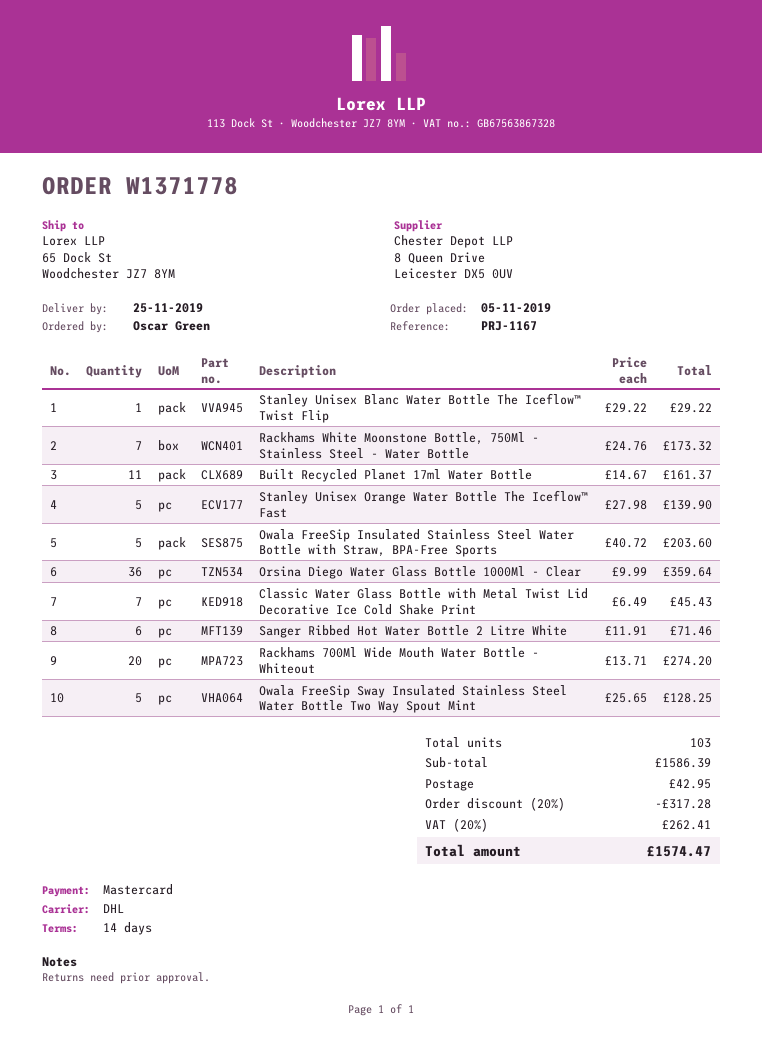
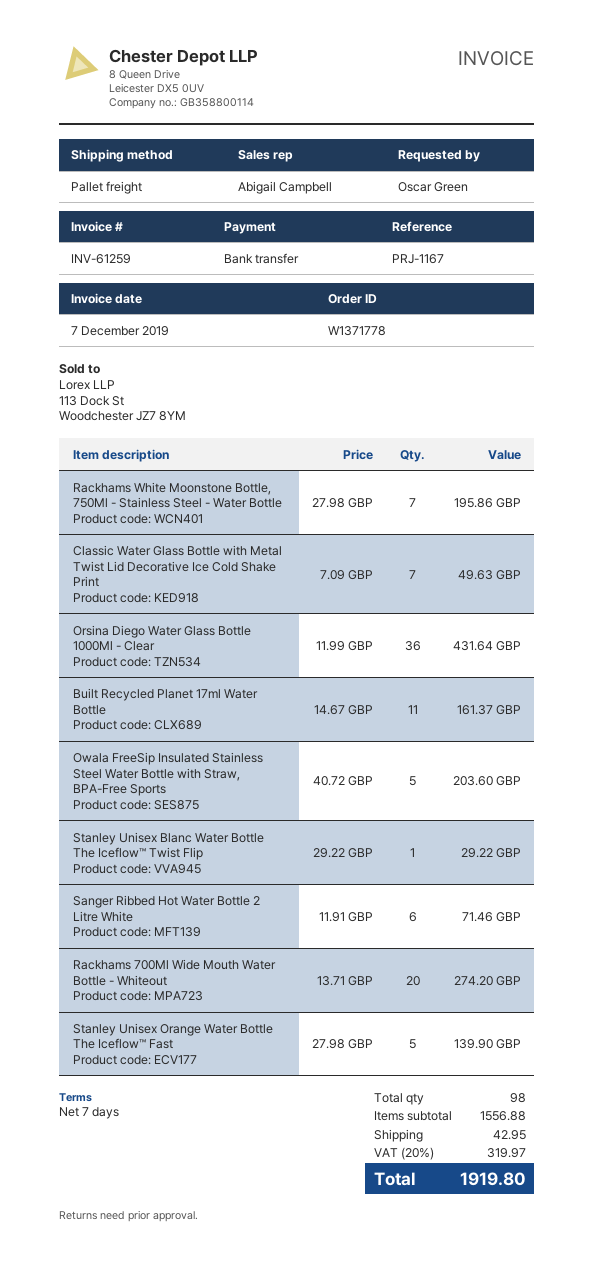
payment terms: 14 days -> 7 days
payment method: Mastercard -> bank transfer
shipping method: DHL -> pallet freight
Rackhams White Moonstone Bottle, 750Ml - Stainless Steel - Water Bottle: 7 x 24.76 = 173.32 -> 7 x 27.98 = 195.86
Orsina Diego Water Glass Bottle 1000Ml - Clear: 36 x 9.99 = 359.64 -> 36 x 11.99 = 431.64
Classic Water Glass Bottle with Metal Twist Lid Decorative Ice Cold Shake Print: 7 x 6.49 = 45.43 -> 7 x 7.09 = 49.63
Owala FreeSip Sway Insulated Stainless Steel Water Bottle Two Way Spout Mint: 5 x 25.65 = 128.25 -> none
total quantity: 103 -> 98
subtotal: 1586.39 -> 1556.88
discount: 20% = 317.28 -> none
tax: 20% = 262.41 -> 20% = 319.97
total: 1574.47 -> 1919.80

